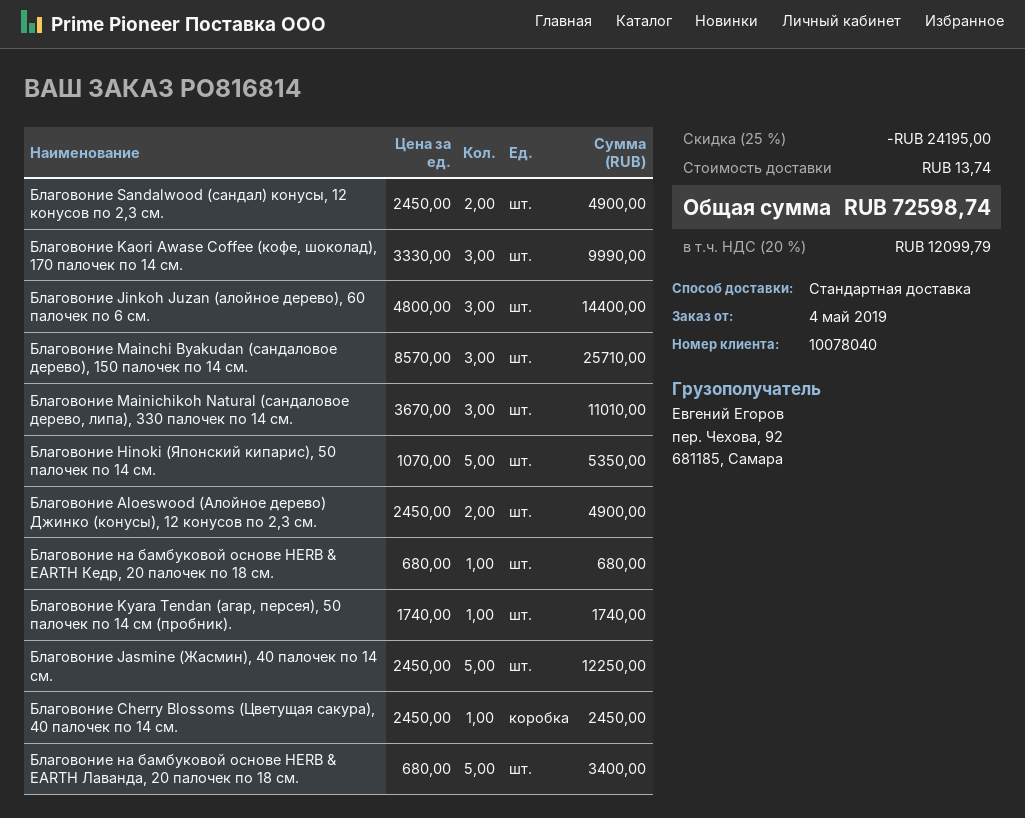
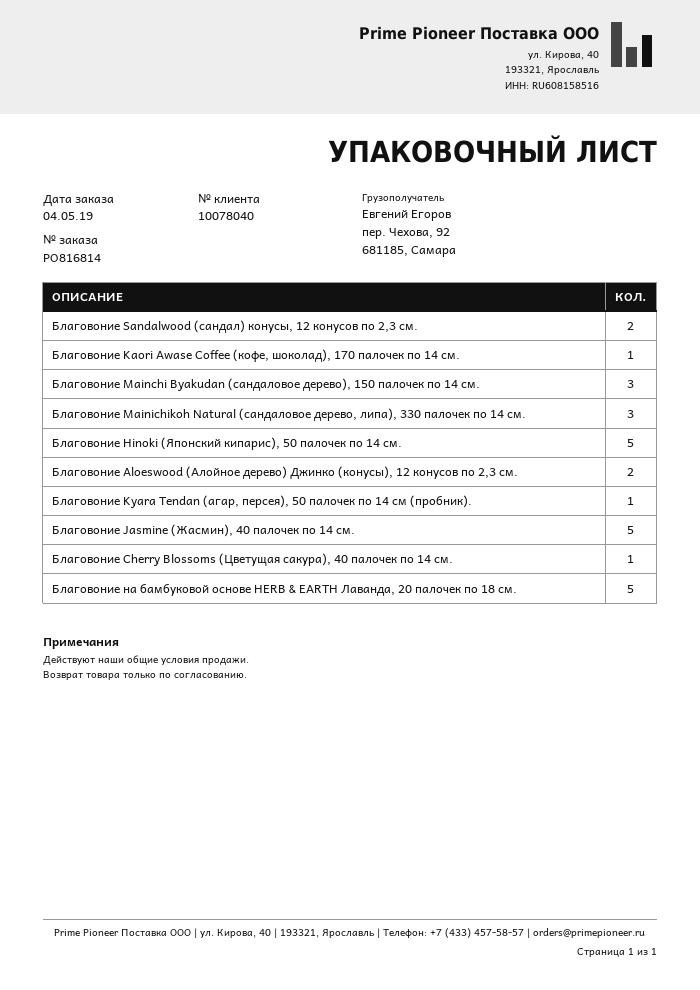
Благовоние Kaori Awase Coffee (кофе, шоколад), 170 палочек по 14 см.: 3 -> 1
Благовоние Jinkoh Juzan (алойное дерево), 60 палочек по 6 см.: 3 -> none
Благовоние на бамбуковой основе HERB & EARTH Кедр, 20 палочек по 18 см.: 1 -> none

